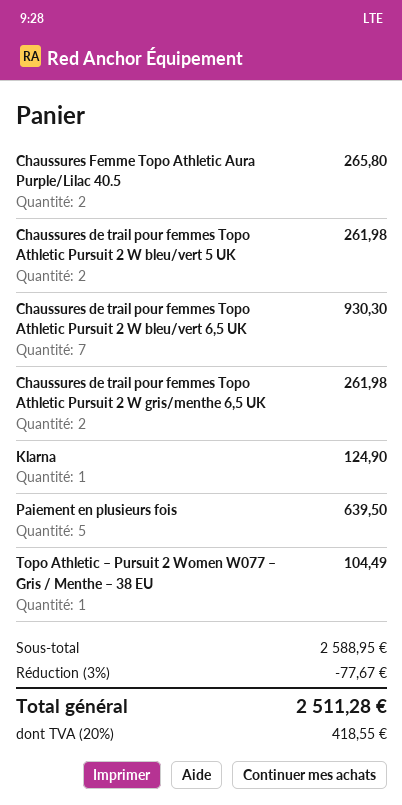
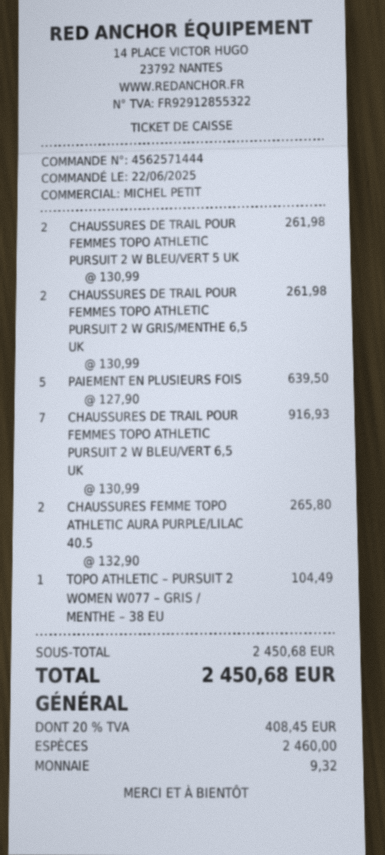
Chaussures de trail pour femmes Topo Athletic Pursuit 2 W bleu/vert 6,5 UK: 7 for 930.30 -> 7 for 916.93
Klarna: 1 for 124.90 -> none
subtotal: 2588.95 -> 2450.68
discount: 3% = 77.67 -> none
tax: 20% = 418.55 -> 20% = 408.45
total: 2511.28 -> 2450.68

